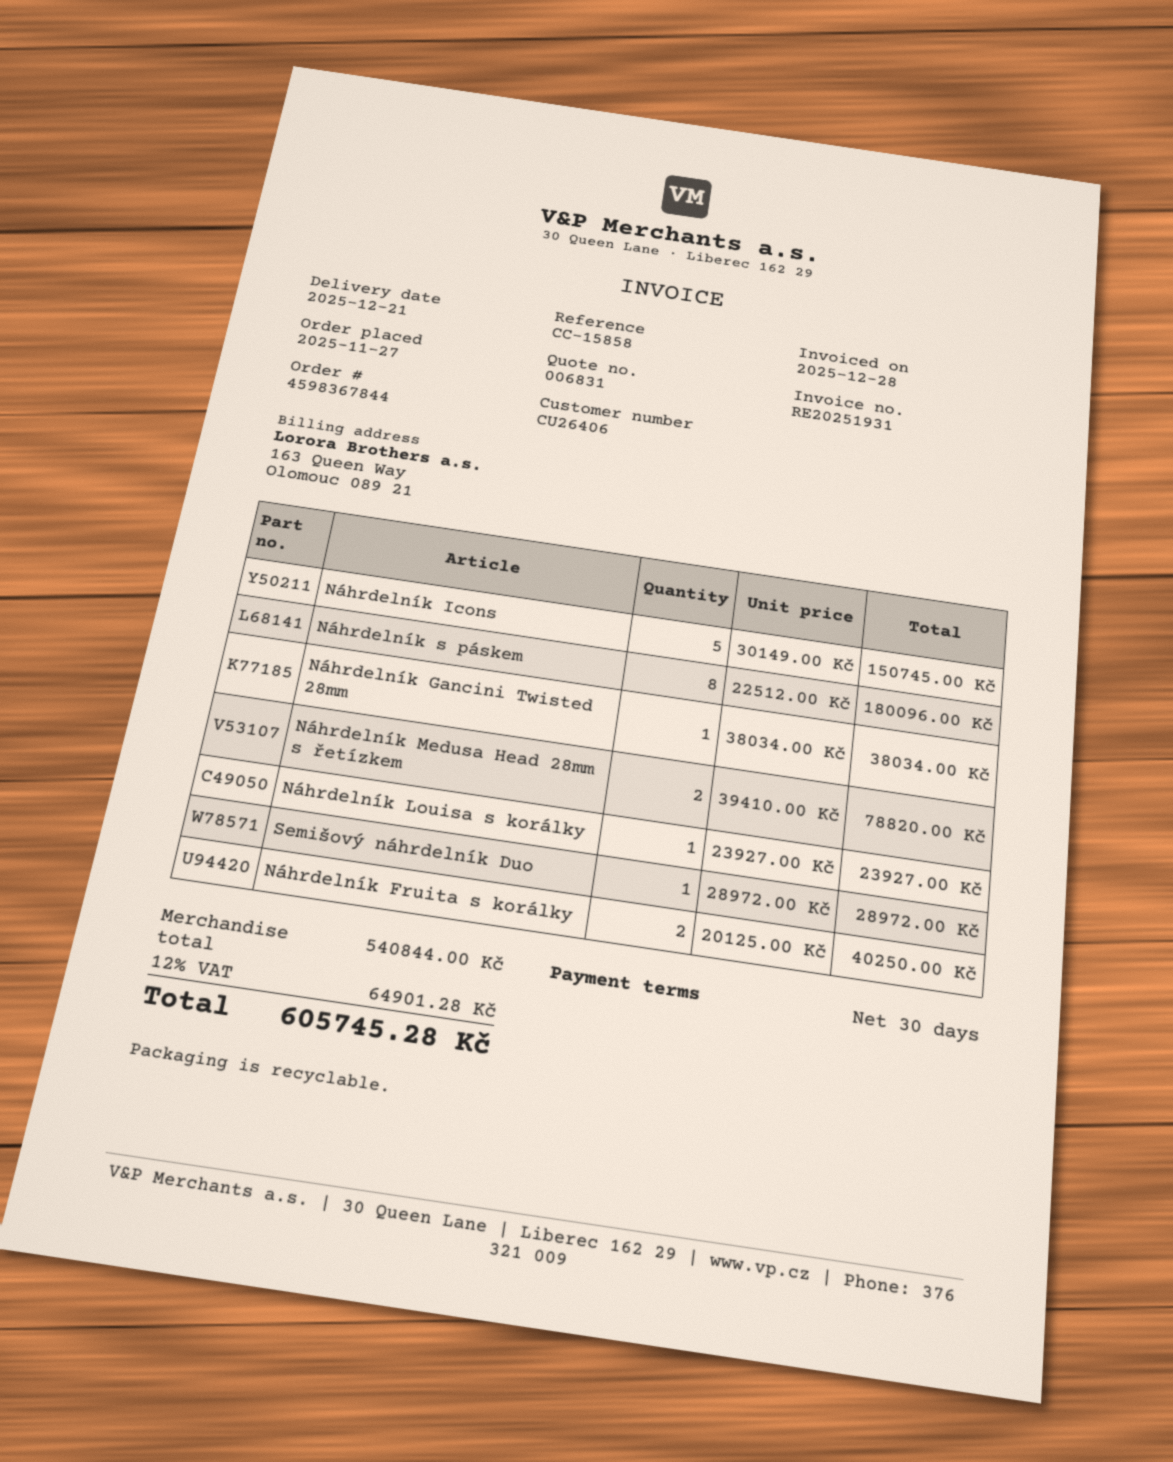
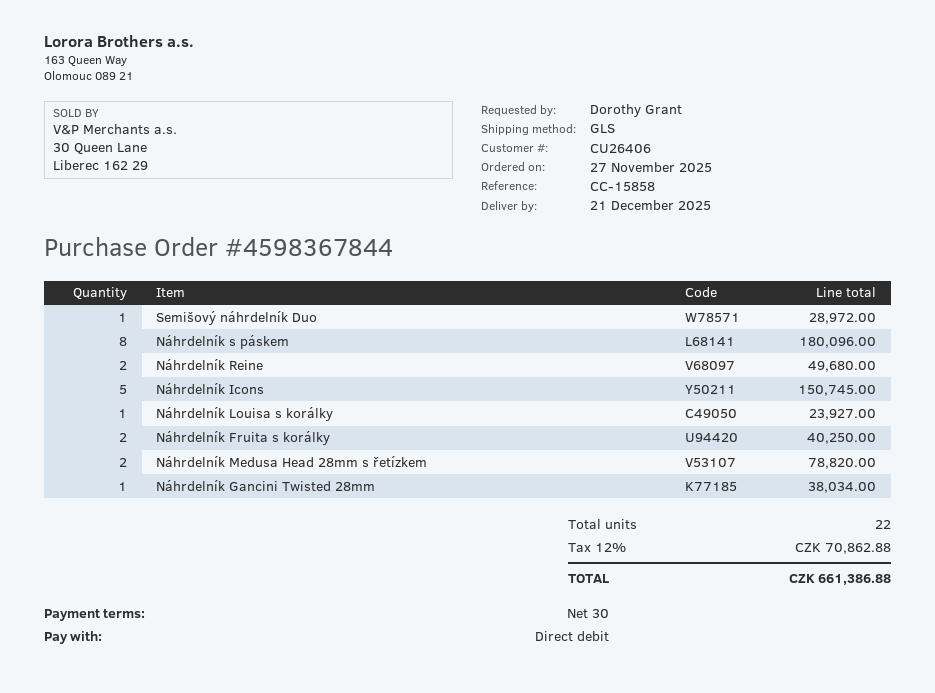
Náhrdelník Reine: none -> 2 for 49680.00
tax: 12% = 64901.28 -> 12% = 70862.88
total: 605745.28 -> 661386.88

